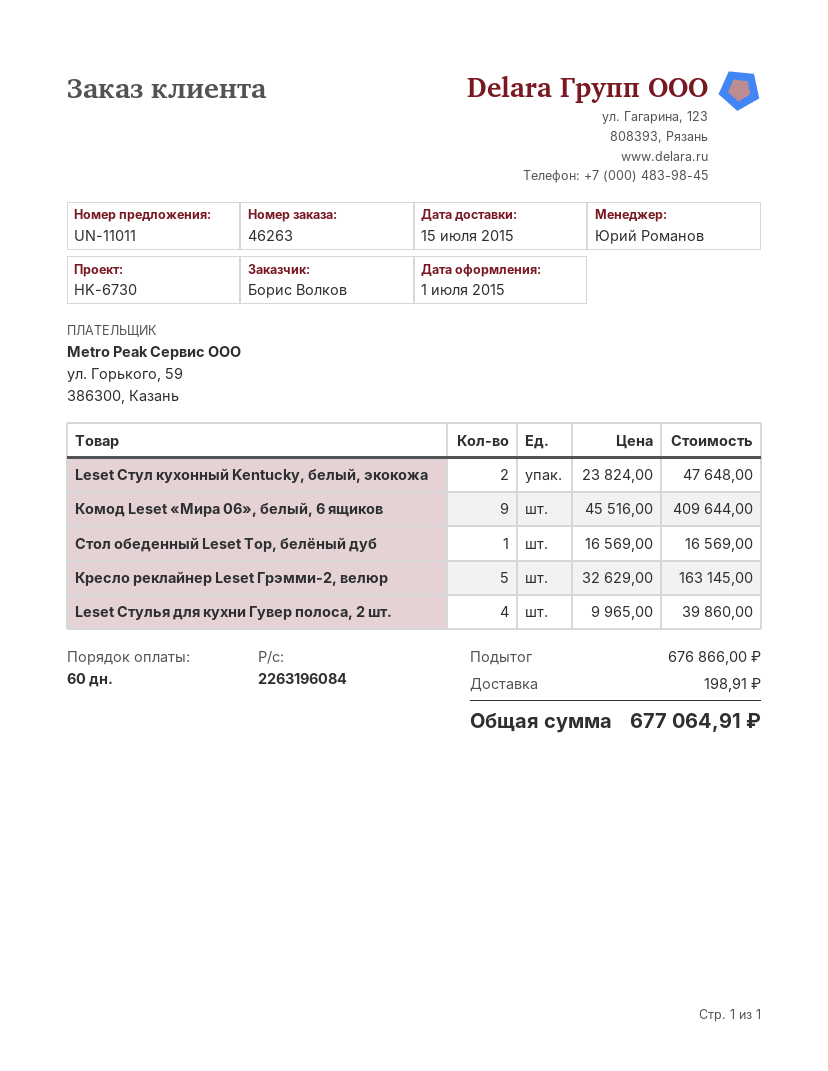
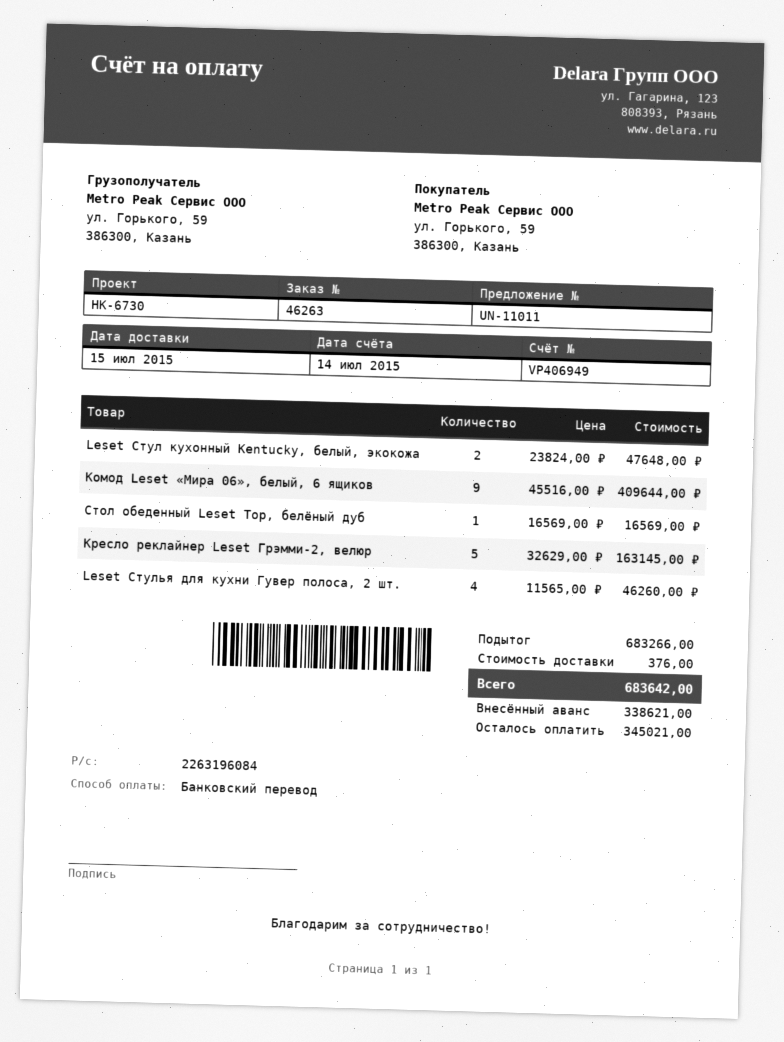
Leset Стулья для кухни Гувер полоса, 2 шт.: 4 x 9965.00 = 39860.00 -> 4 x 11565.00 = 46260.00
subtotal: 676866.00 -> 683266.00
shipping: 198.91 -> 376.00
total: 677064.91 -> 683642.00

